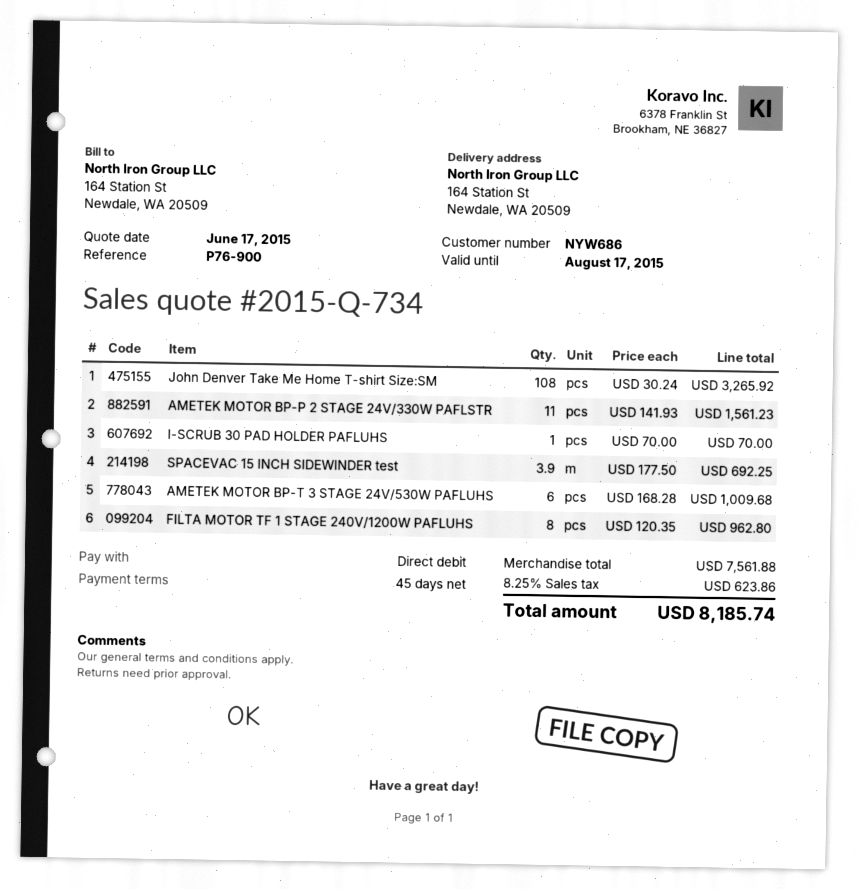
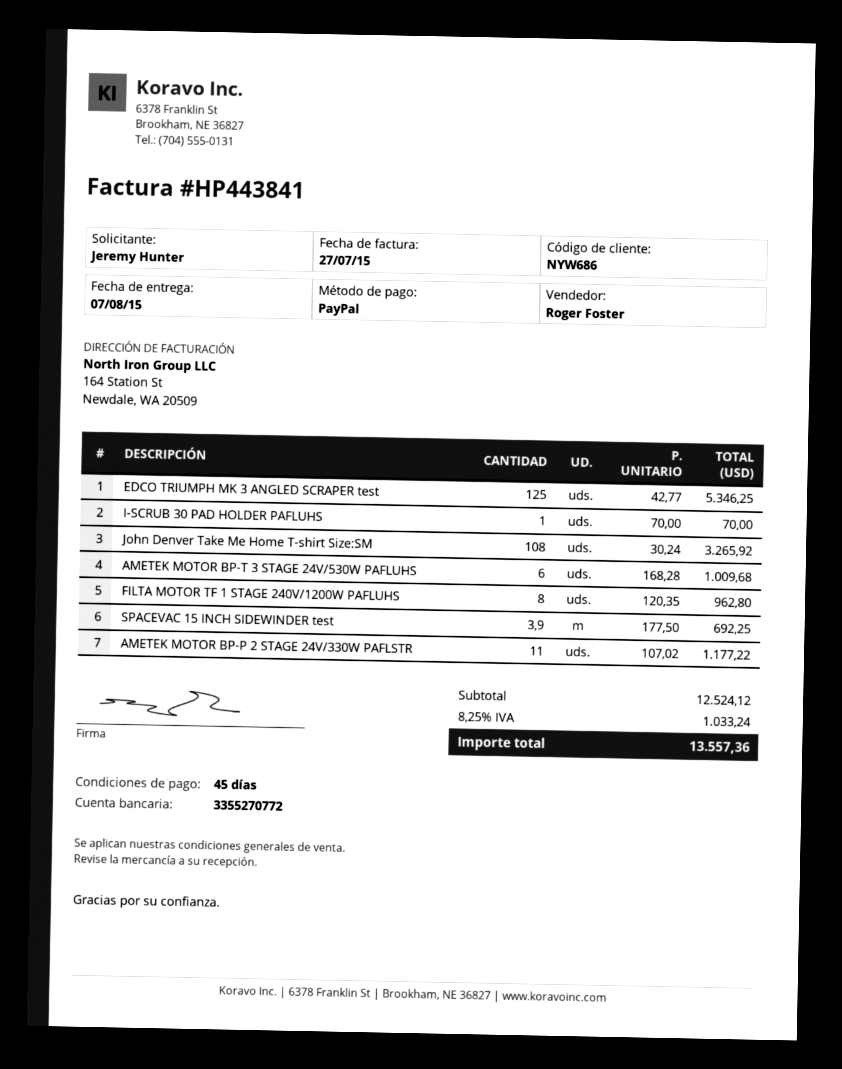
payment method: direct debit -> PayPal
AMETEK MOTOR BP-P 2 STAGE 24V/330W PAFLSTR: 11 x 141.93 = 1561.23 -> 11 x 107.02 = 1177.22
EDCO TRIUMPH MK 3 ANGLED SCRAPER test: none -> 125 x 42.77 = 5346.25
subtotal: 7561.88 -> 12524.12
tax: 8.25% = 623.86 -> 8.25% = 1033.24
total: 8185.74 -> 13557.36

